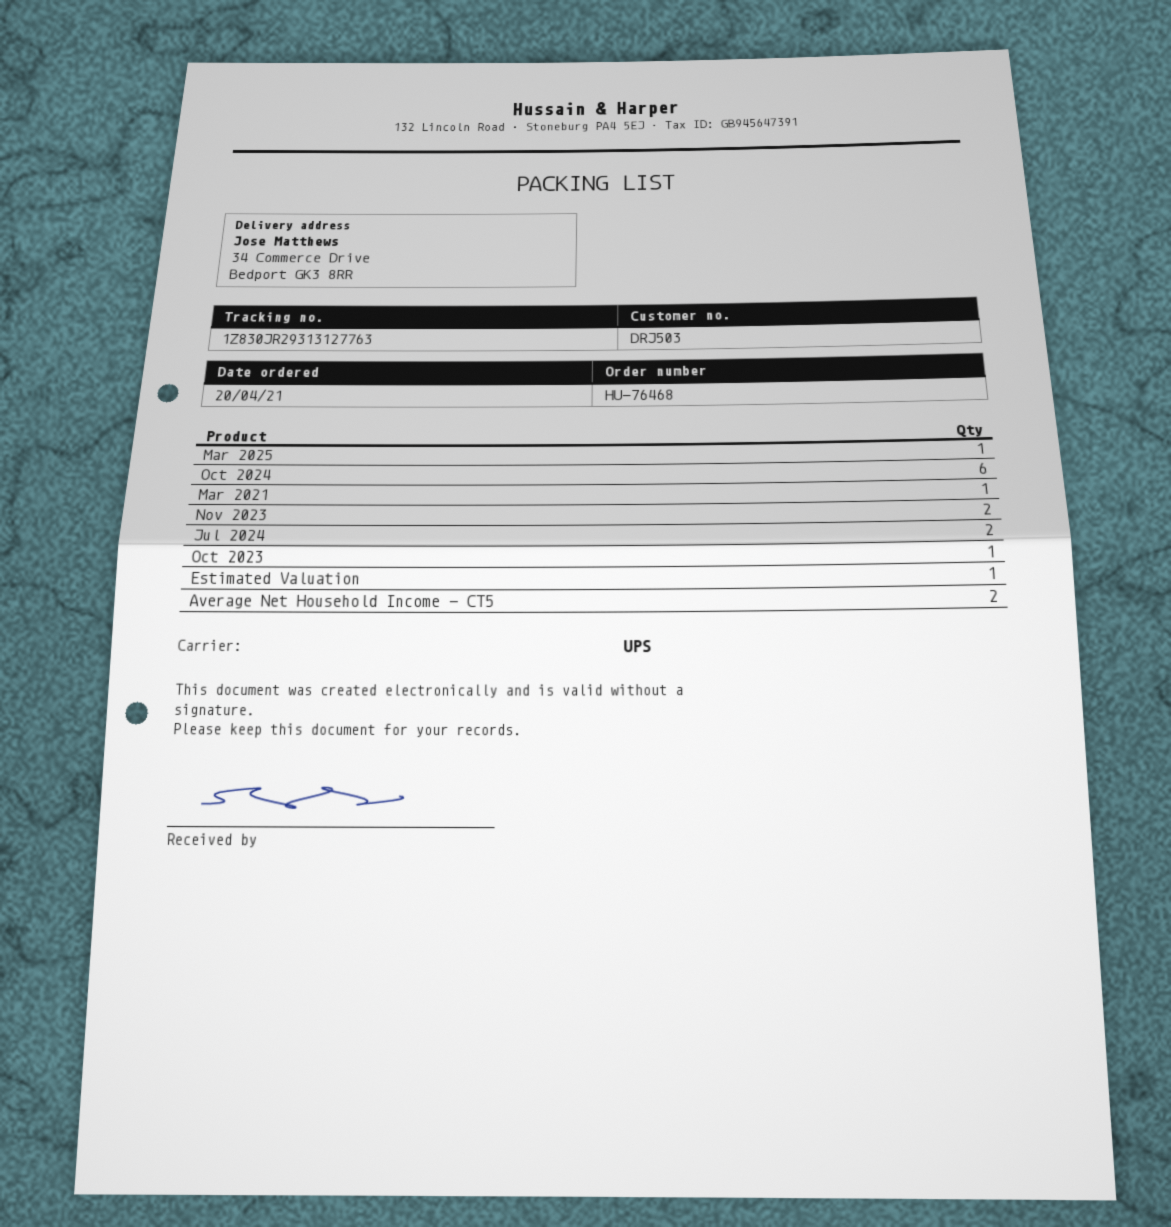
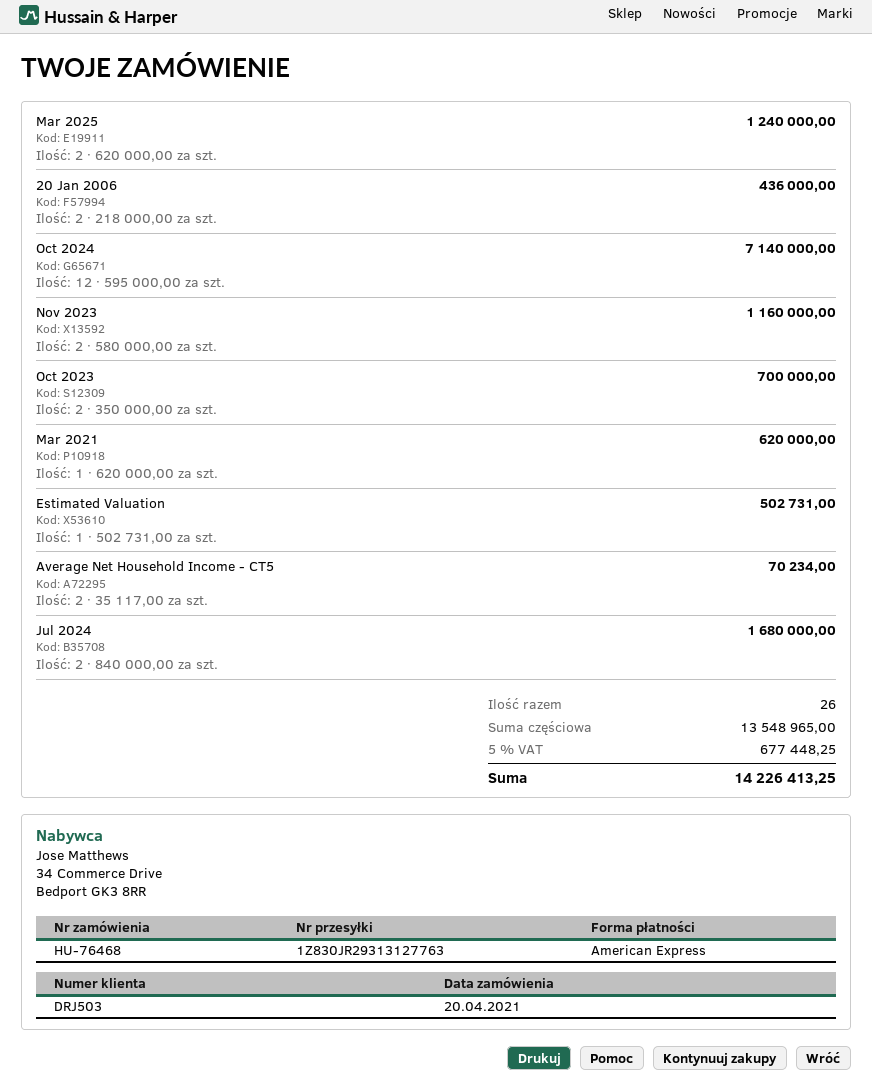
Mar 2025: 1 -> 2
Oct 2024: 6 -> 12
Oct 2023: 1 -> 2
20 Jan 2006: none -> 2

